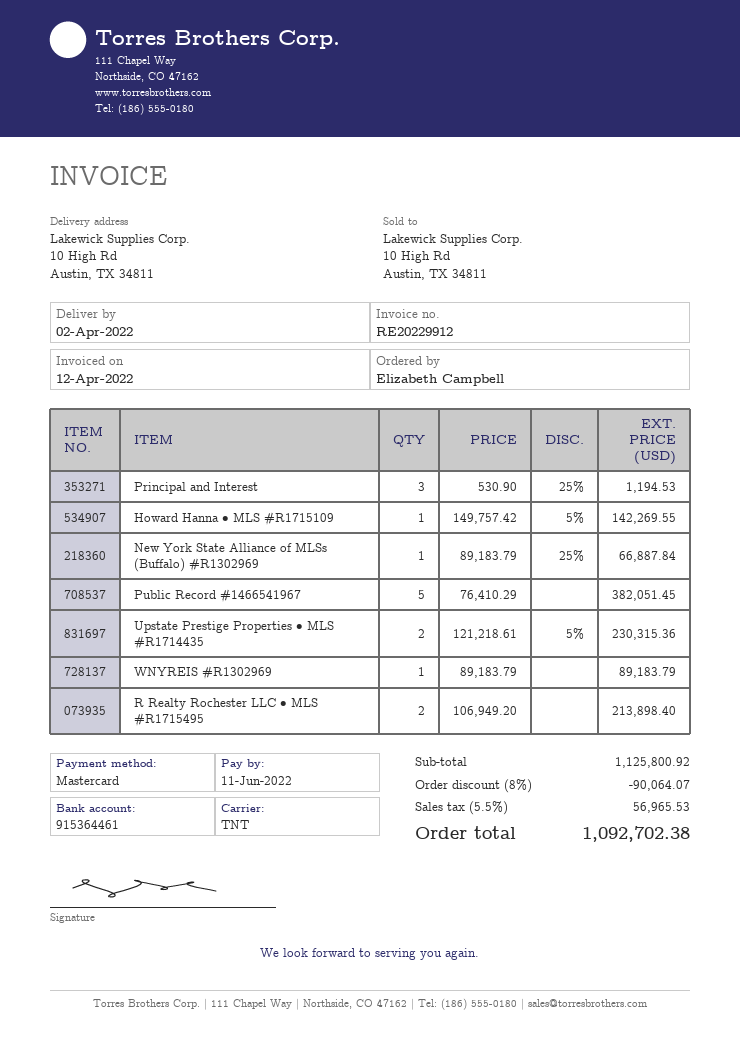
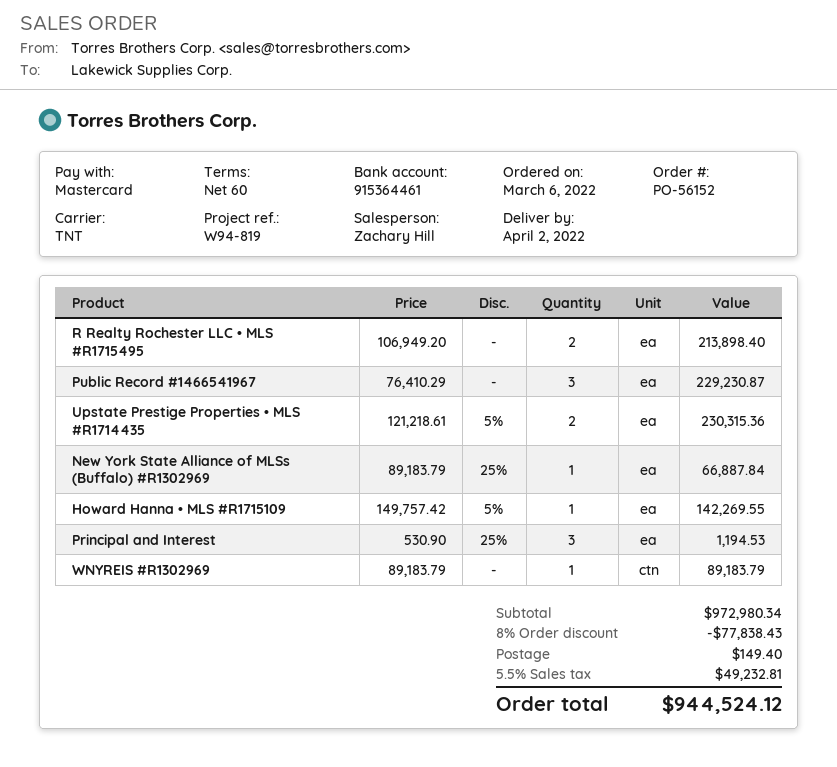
Public Record #1466541967: 5 x 76410.29 = 382051.45 -> 3 x 76410.29 = 229230.87
subtotal: 1125800.92 -> 972980.34
discount: 8% = 90064.07 -> 8% = 77838.43
shipping: none -> 149.40
tax: 5.5% = 56965.53 -> 5.5% = 49232.81
total: 1092702.38 -> 944524.12

